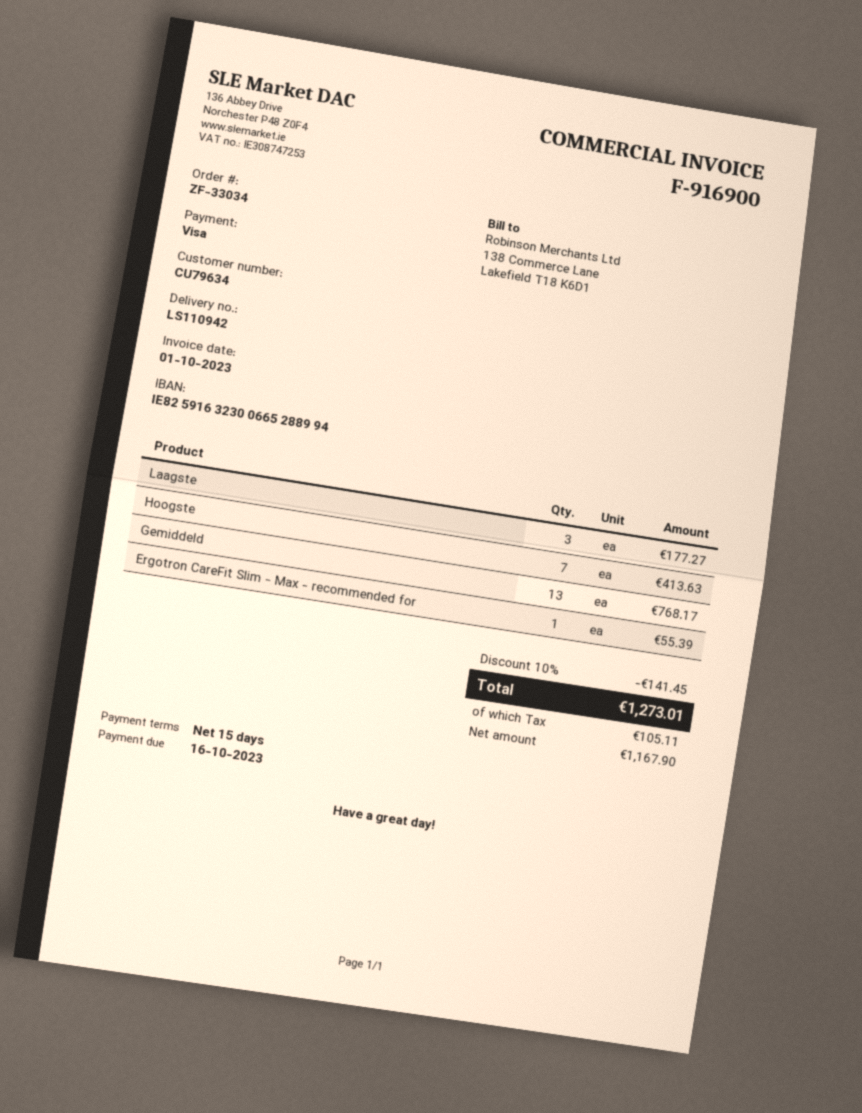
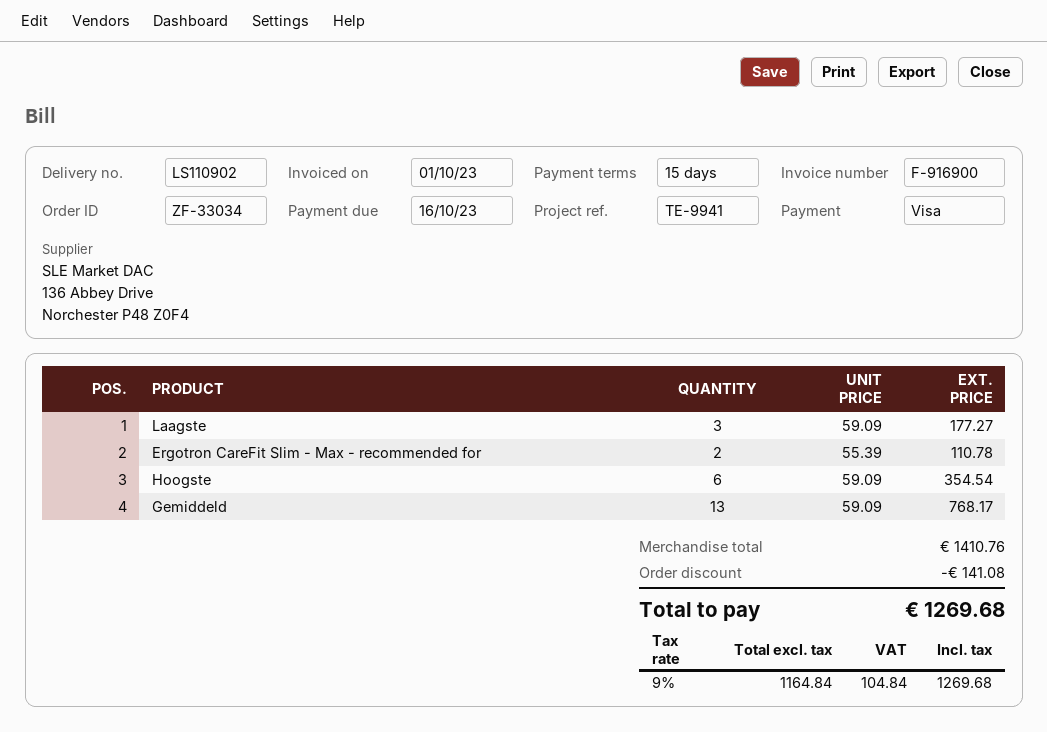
delivery note number: LS110942 -> LS110902
Hoogste: 7 for 413.63 -> 6 for 354.54
Ergotron CareFit Slim - Max - recommended for: 1 for 55.39 -> 2 for 110.78
discount: 141.45 -> 141.08
net: 1167.90 -> 1164.84
tax: 105.11 -> 104.84
total: 1273.01 -> 1269.68

